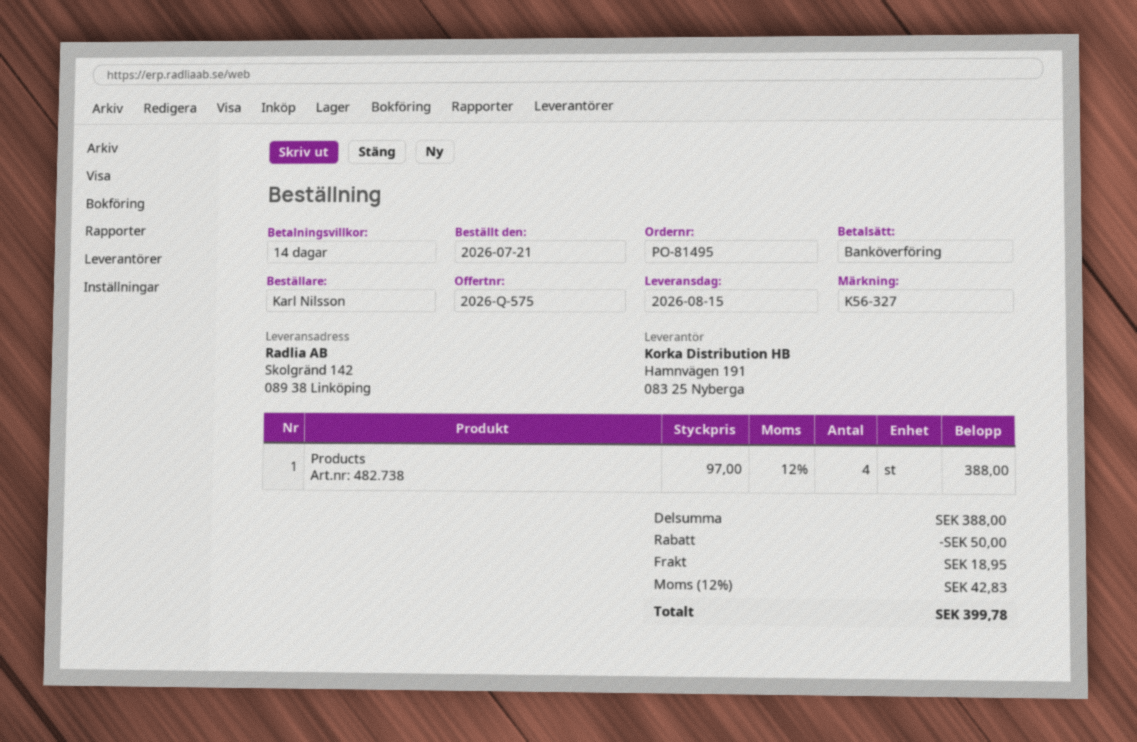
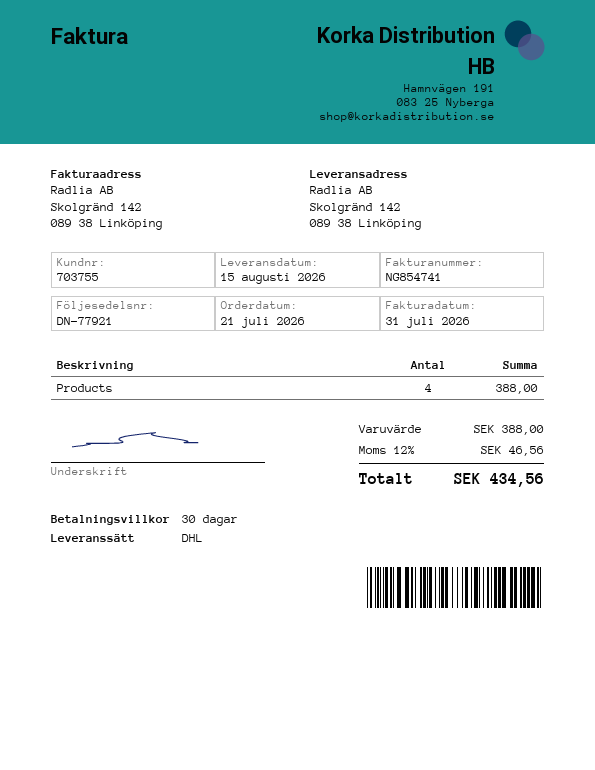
payment terms: 14 days -> 30 days
discount: 50.00 -> none
shipping: 18.95 -> none
tax: 12% = 42.83 -> 12% = 46.56
total: 399.78 -> 434.56

